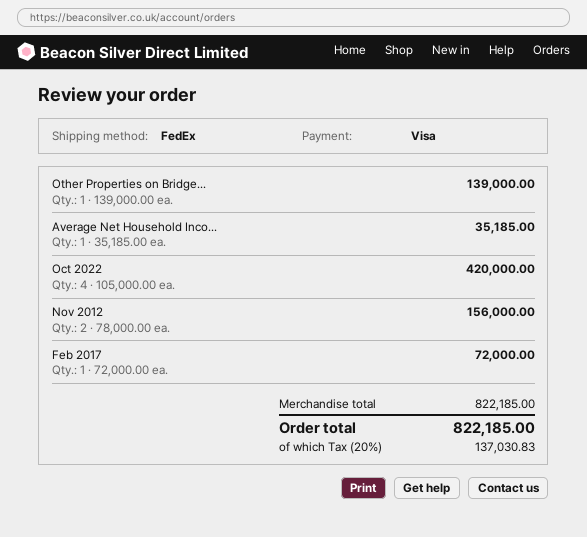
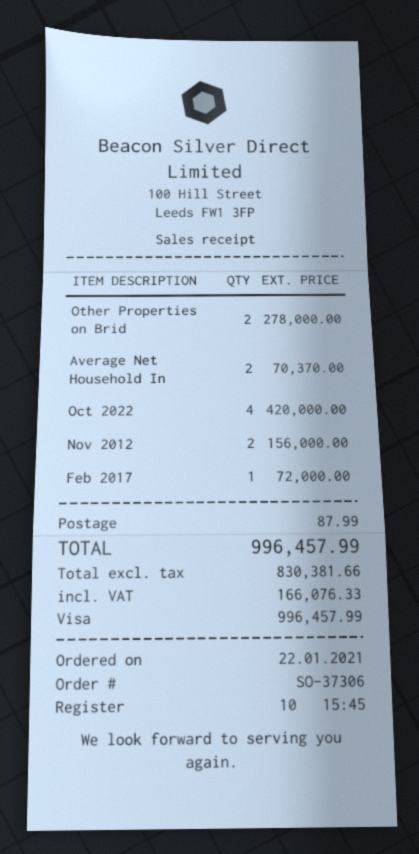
Other Properties on Bridge...: 1 for 139000.00 -> 2 for 278000.00
Average Net Household Inco...: 1 for 35185.00 -> 2 for 70370.00
shipping: none -> 87.99
tax: 137030.83 -> 166076.33
total: 822185.00 -> 996457.99

